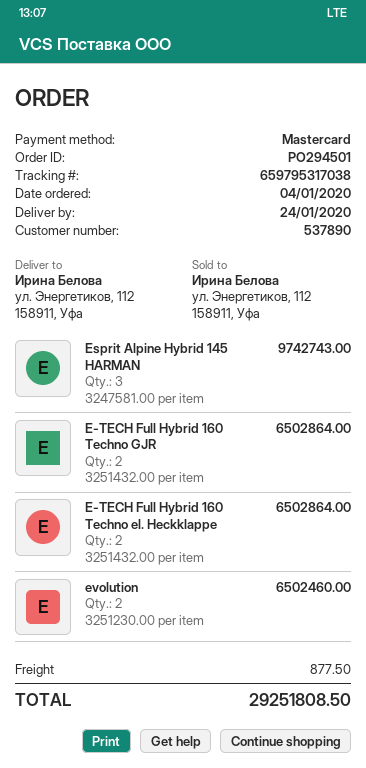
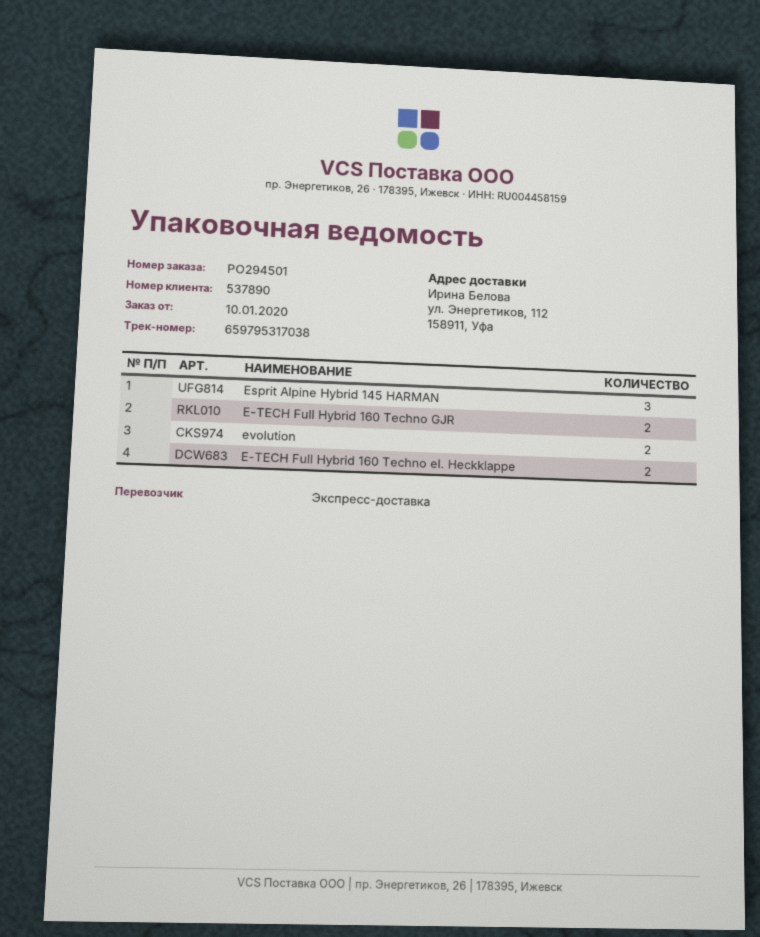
order date: 2020-01-04 -> 2020-01-10

